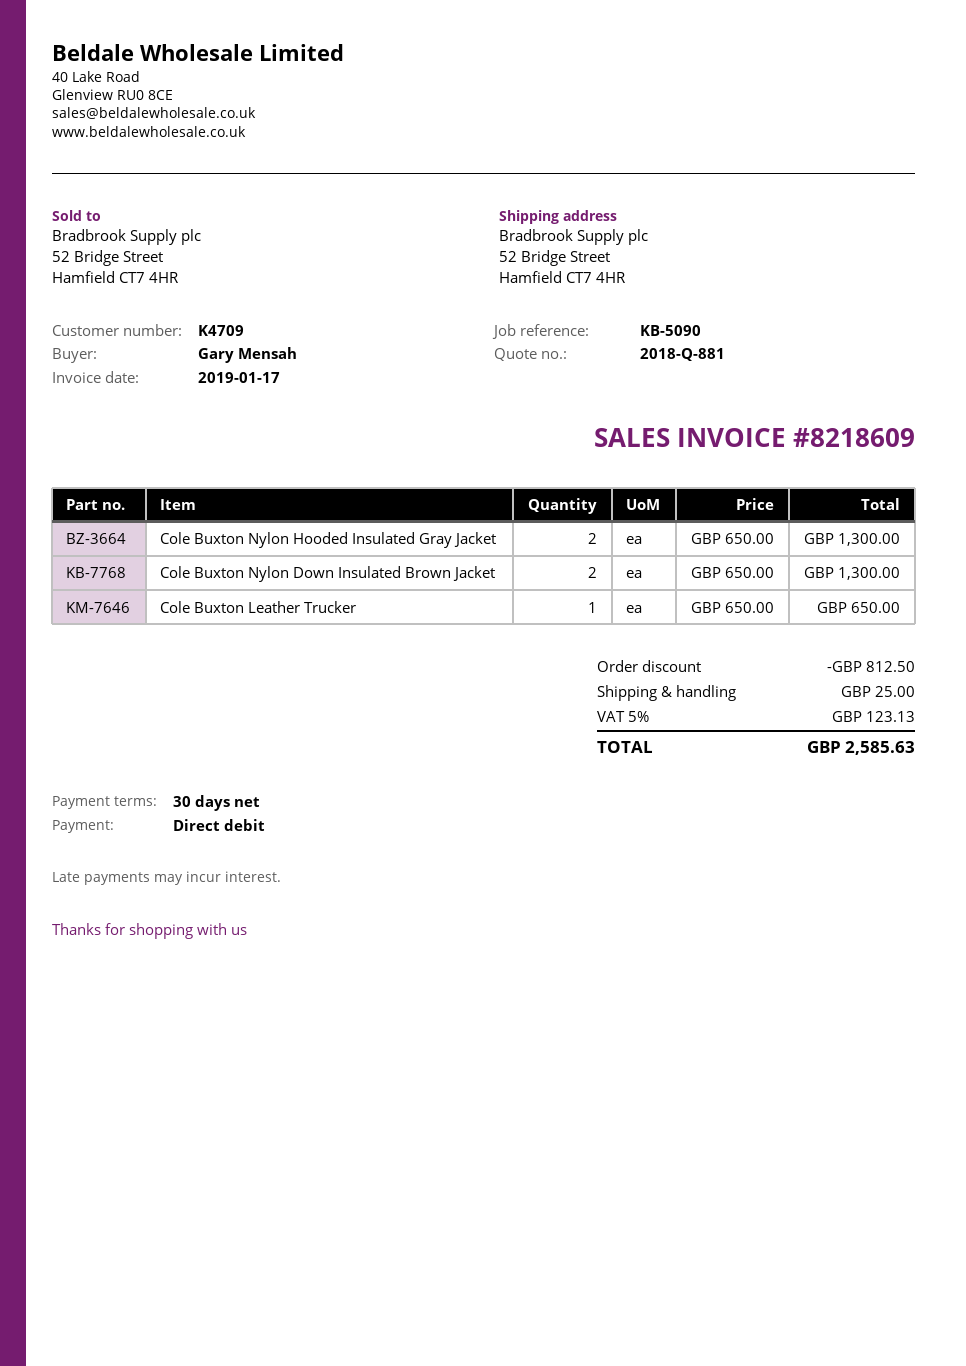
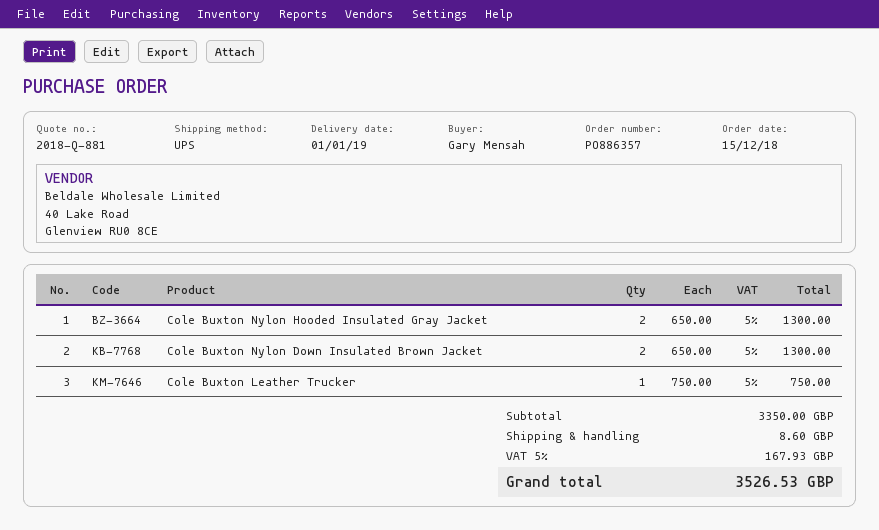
Cole Buxton Leather Trucker: 1 x 650.00 = 650.00 -> 1 x 750.00 = 750.00
discount: 812.50 -> none
shipping: 25.00 -> 8.60
tax: 5% = 123.13 -> 5% = 167.93
total: 2585.63 -> 3526.53

